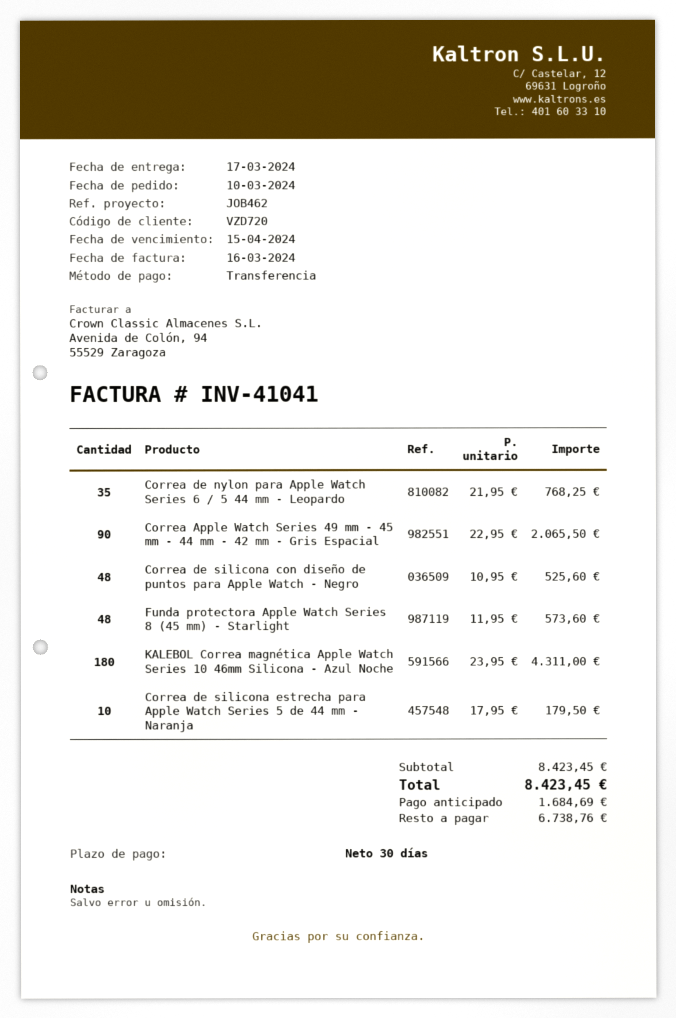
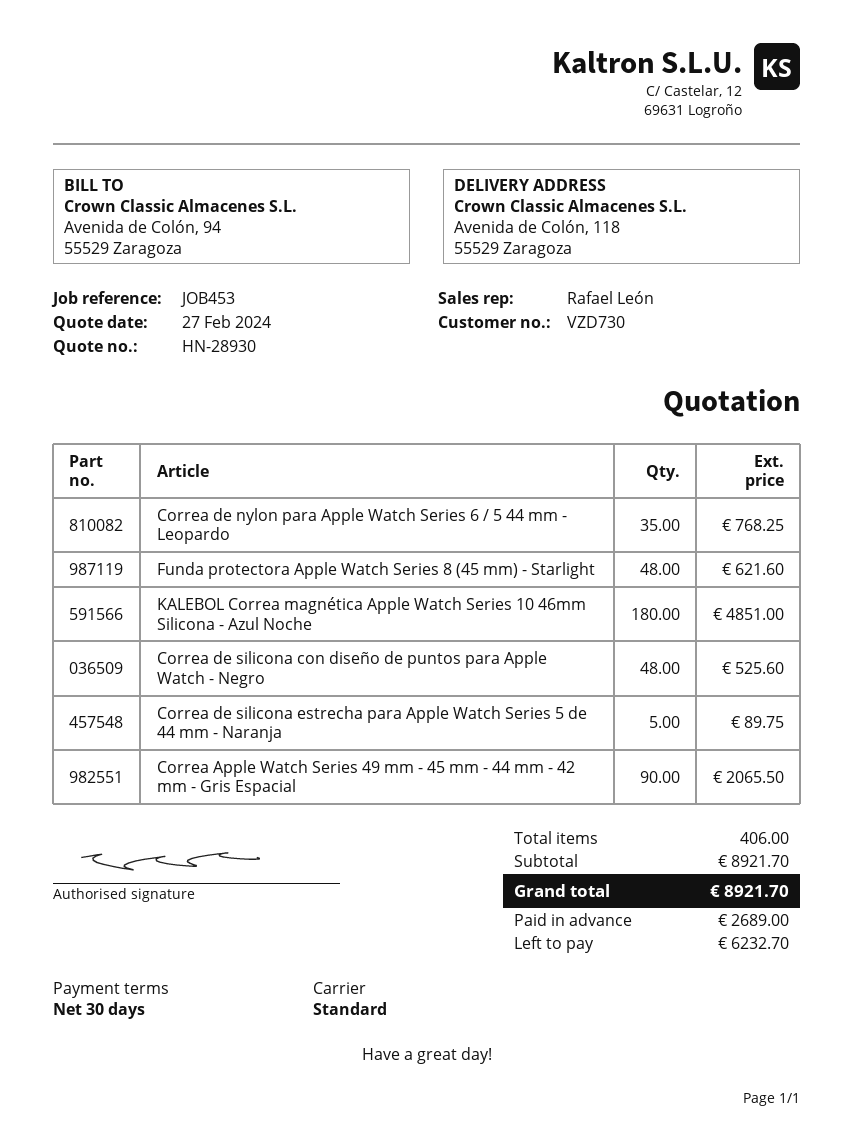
customer number: VZD720 -> VZD730
reference: JOB462 -> JOB453
Funda protectora Apple Watch Series 8 (45 mm) - Starlight: 48 for 573.60 -> 48 for 621.60
KALEBOL Correa magnética Apple Watch Series 10 46mm Silicona - Azul Noche: 180 for 4311.00 -> 180 for 4851.00
Correa de silicona estrecha para Apple Watch Series 5 de 44 mm - Naranja: 10 for 179.50 -> 5 for 89.75
subtotal: 8423.45 -> 8921.70
total: 8423.45 -> 8921.70
deposit: 1684.69 -> 2689.00
balance: 6738.76 -> 6232.70

